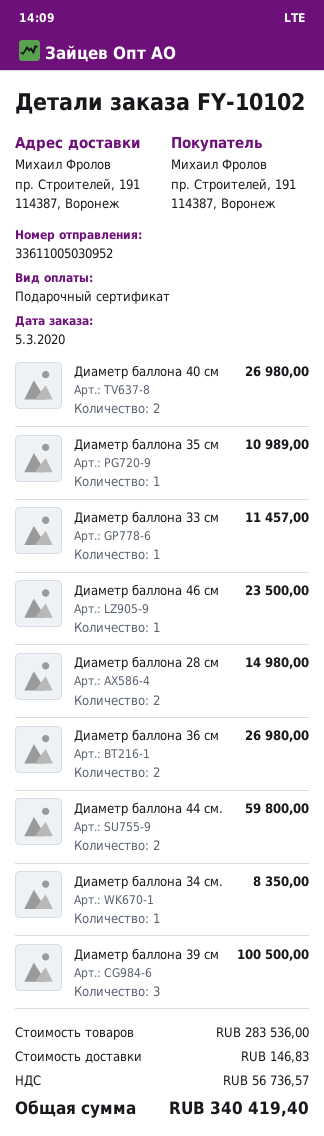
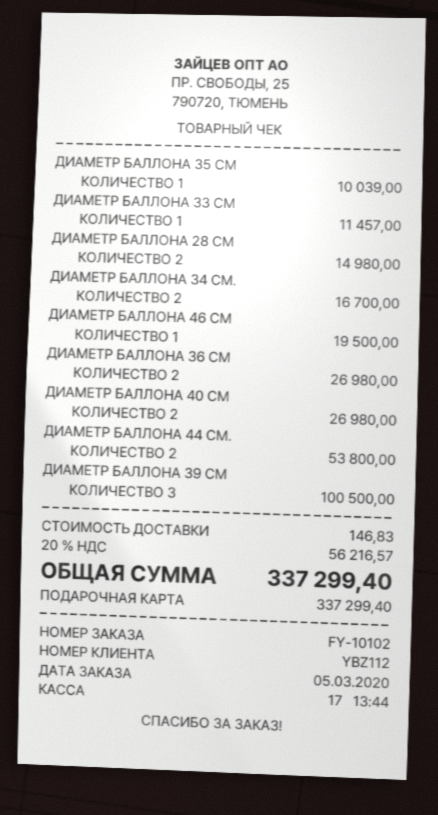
Диаметр баллона 35 см: 1 for 10989.00 -> 1 for 10039.00
Диаметр баллона 46 см: 1 for 23500.00 -> 1 for 19500.00
Диаметр баллона 44 см.: 2 for 59800.00 -> 2 for 53800.00
Диаметр баллона 34 см.: 1 for 8350.00 -> 2 for 16700.00
tax: 56736.57 -> 56216.57
total: 340419.40 -> 337299.40

